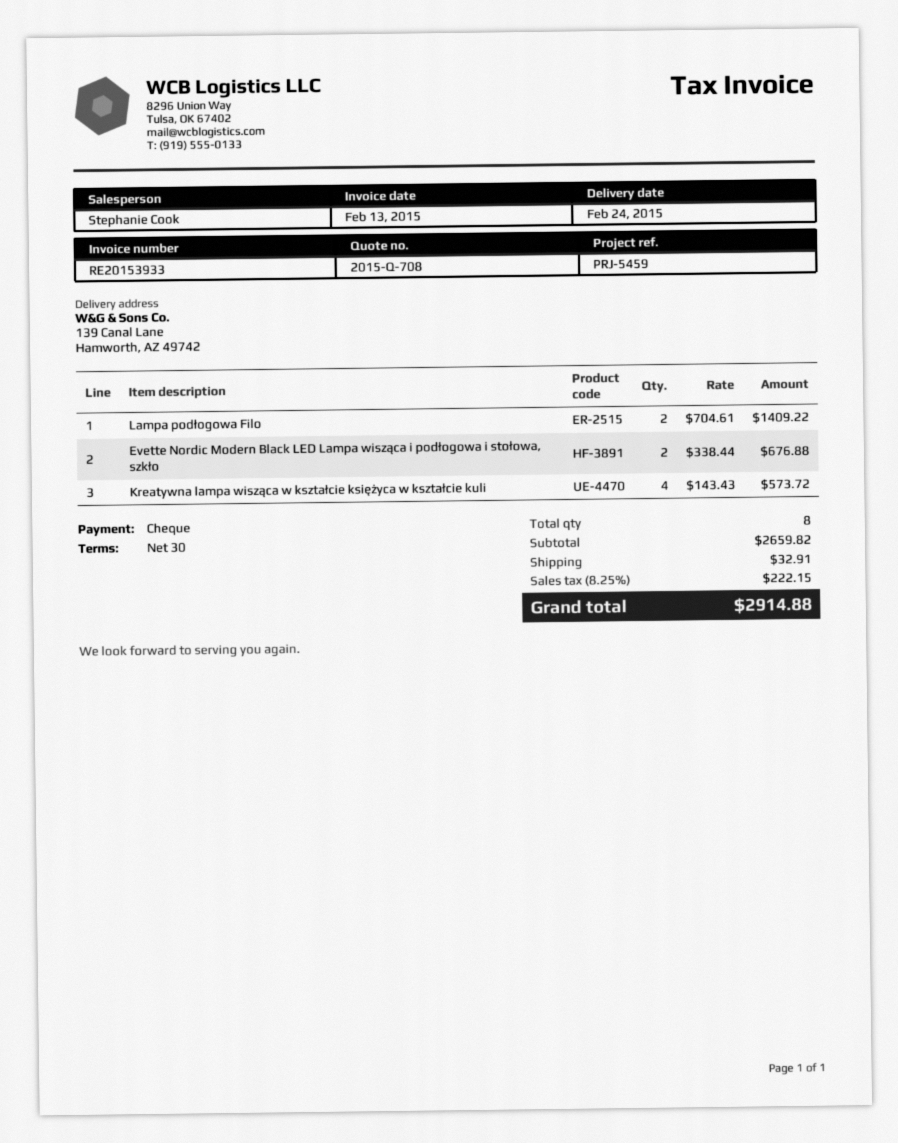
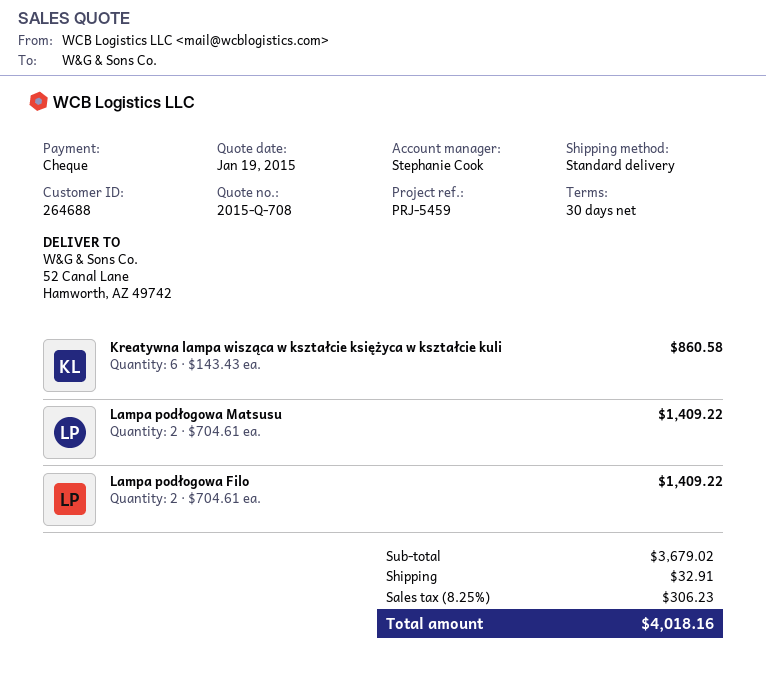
ship to: 139 Canal Lane, Hamworth, AZ 49742 -> 52 Canal Lane, Hamworth, AZ 49742
Evette Nordic Modern Black LED Lampa wisząca i podłogowa i stołowa, szkło: 2 x 338.44 = 676.88 -> none
Kreatywna lampa wisząca w kształcie księżyca w kształcie kuli: 4 x 143.43 = 573.72 -> 6 x 143.43 = 860.58
Lampa podłogowa Matsusu: none -> 2 x 704.61 = 1409.22
subtotal: 2659.82 -> 3679.02
tax: 8.25% = 222.15 -> 8.25% = 306.23
total: 2914.88 -> 4018.16

